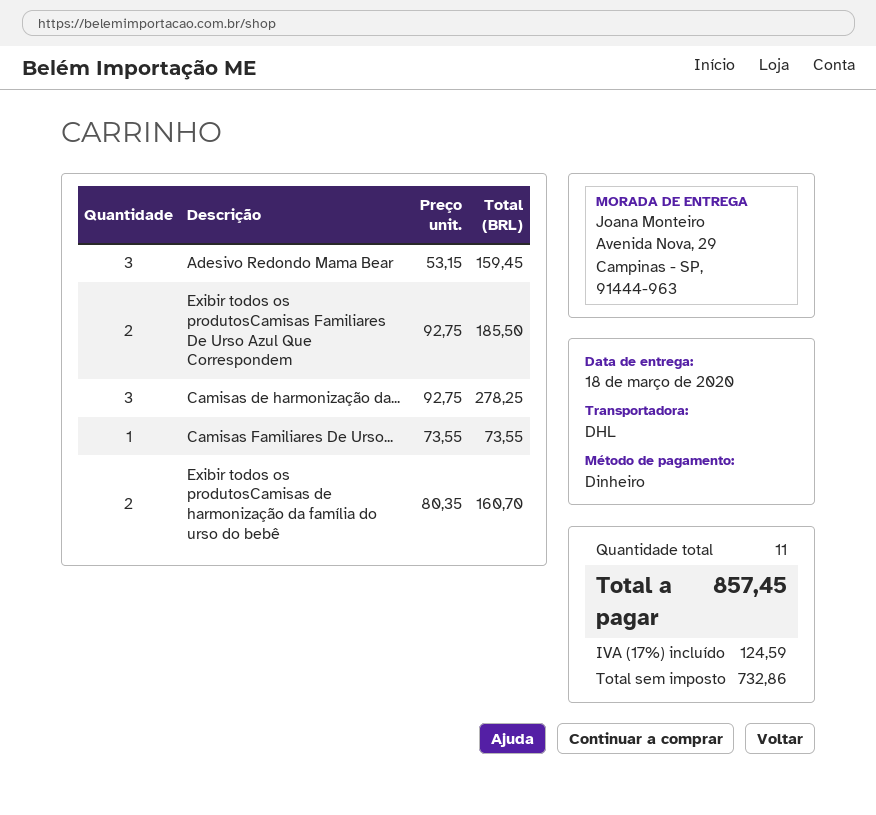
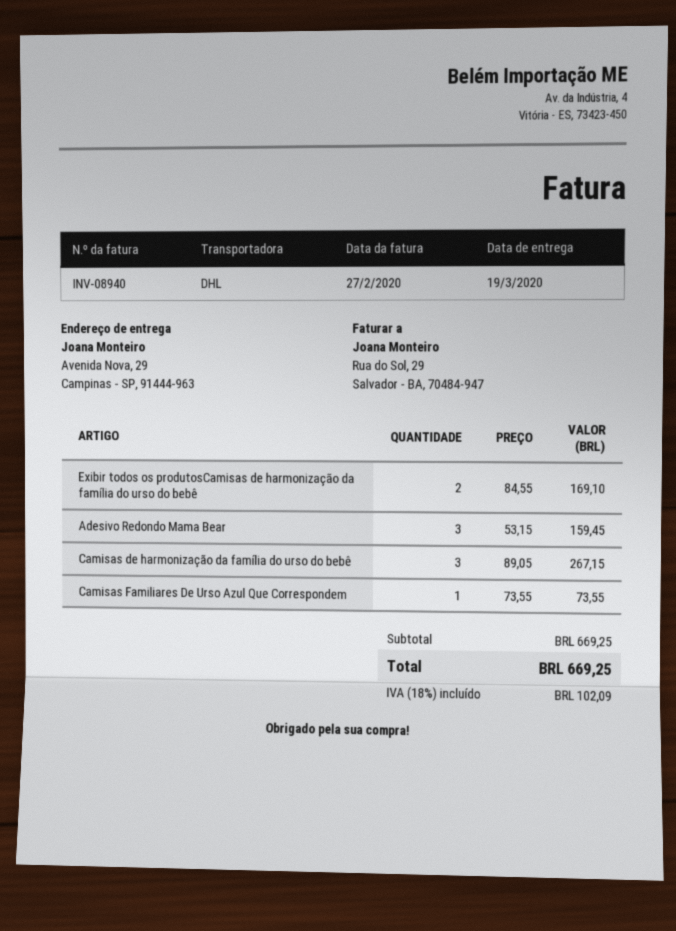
delivery date: 2020-03-18 -> 2020-03-19
Exibir todos os produtosCamisas Familiares De Urso Azul Que Correspondem: 2 x 92.75 = 185.50 -> none
Camisas de harmonização da...: 3 x 92.75 = 278.25 -> 3 x 89.05 = 267.15
Exibir todos os produtosCamisas de harmonização da família do urso do bebê: 2 x 80.35 = 160.70 -> 2 x 84.55 = 169.10
tax: 17% = 124.59 -> 18% = 102.09
total: 857.45 -> 669.25

